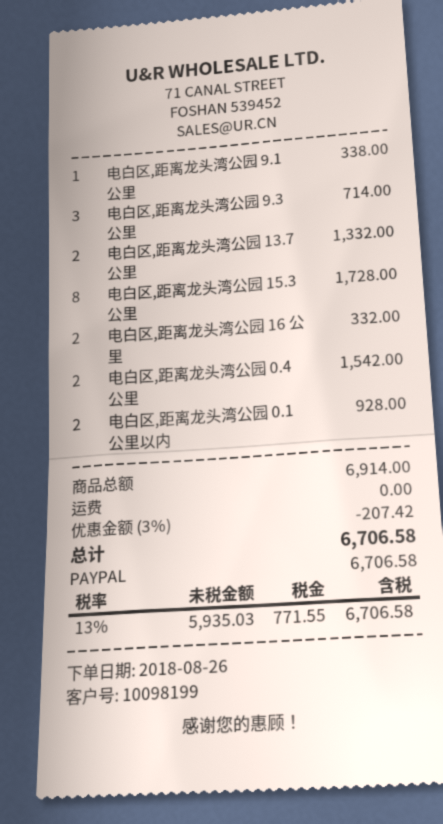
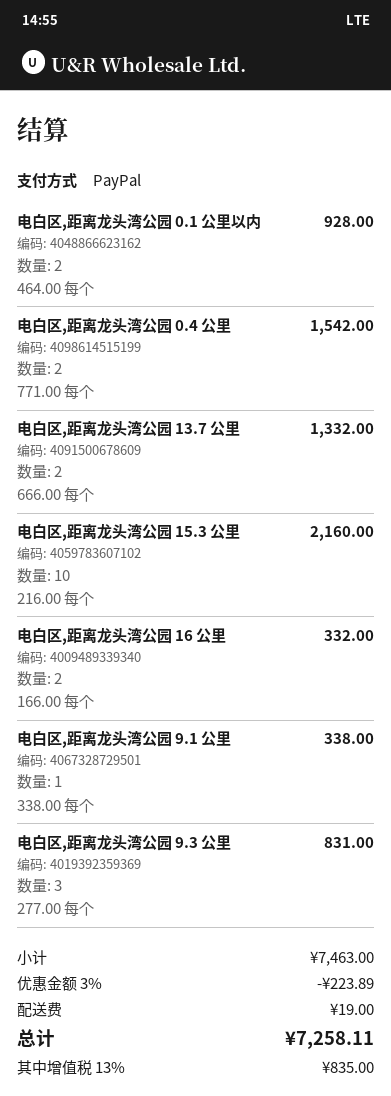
电白区,距离龙头湾公园 9.3 公里: 3 for 714.00 -> 3 for 831.00
电白区,距离龙头湾公园 15.3 公里: 8 for 1728.00 -> 10 for 2160.00
subtotal: 6914.00 -> 7463.00
discount: 3% = 207.42 -> 3% = 223.89
shipping: 0.00 -> 19.00
tax: 13% = 771.55 -> 13% = 835.00
total: 6706.58 -> 7258.11

